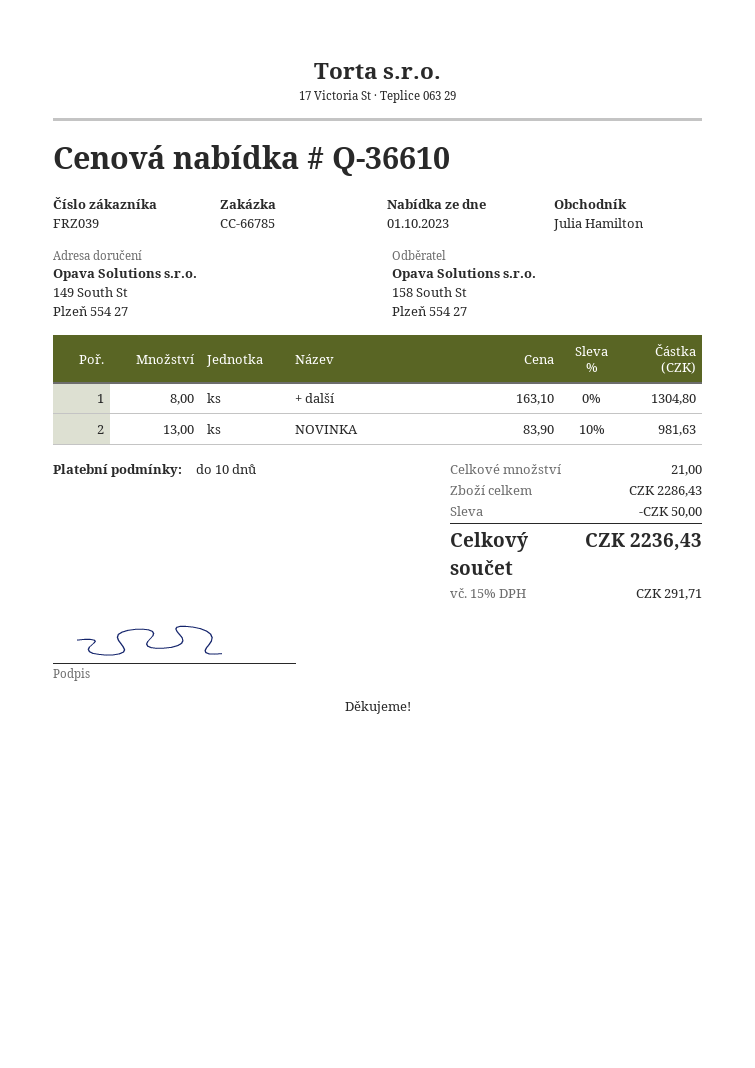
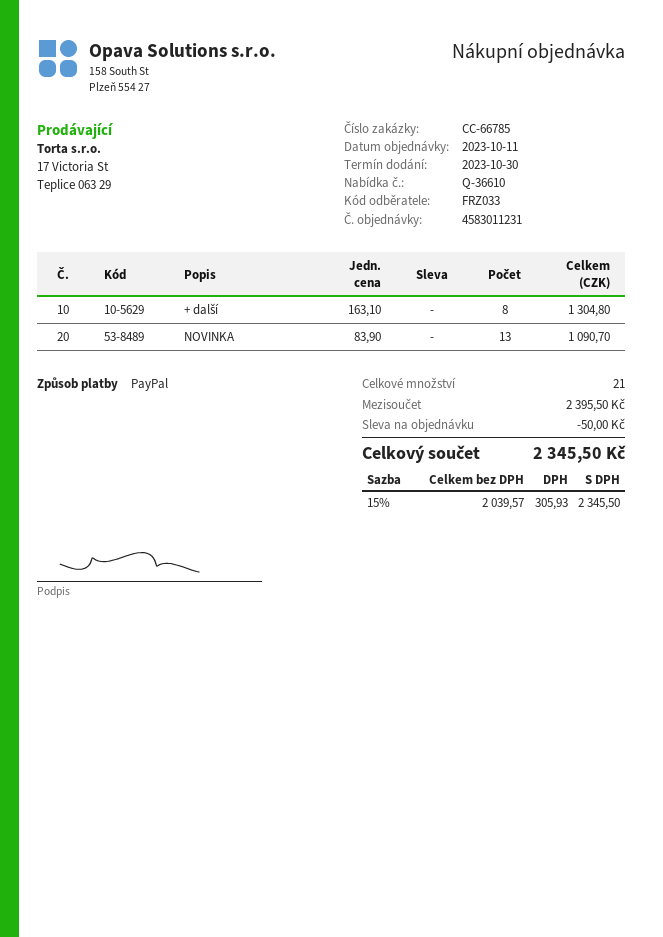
customer number: FRZ039 -> FRZ033
NOVINKA: 13 x 83.90 - 10% = 981.63 -> 13 x 83.90 = 1090.70
subtotal: 2286.43 -> 2395.50
tax: 15% = 291.71 -> 15% = 305.93
total: 2236.43 -> 2345.50

